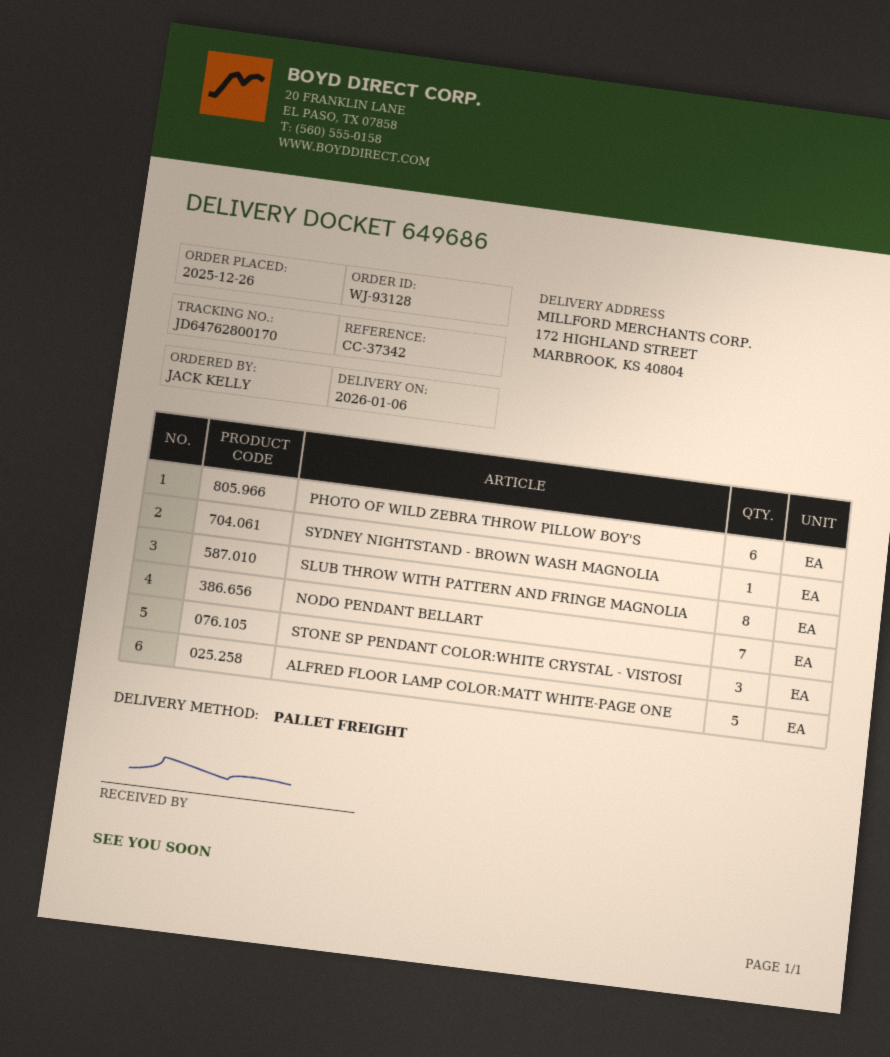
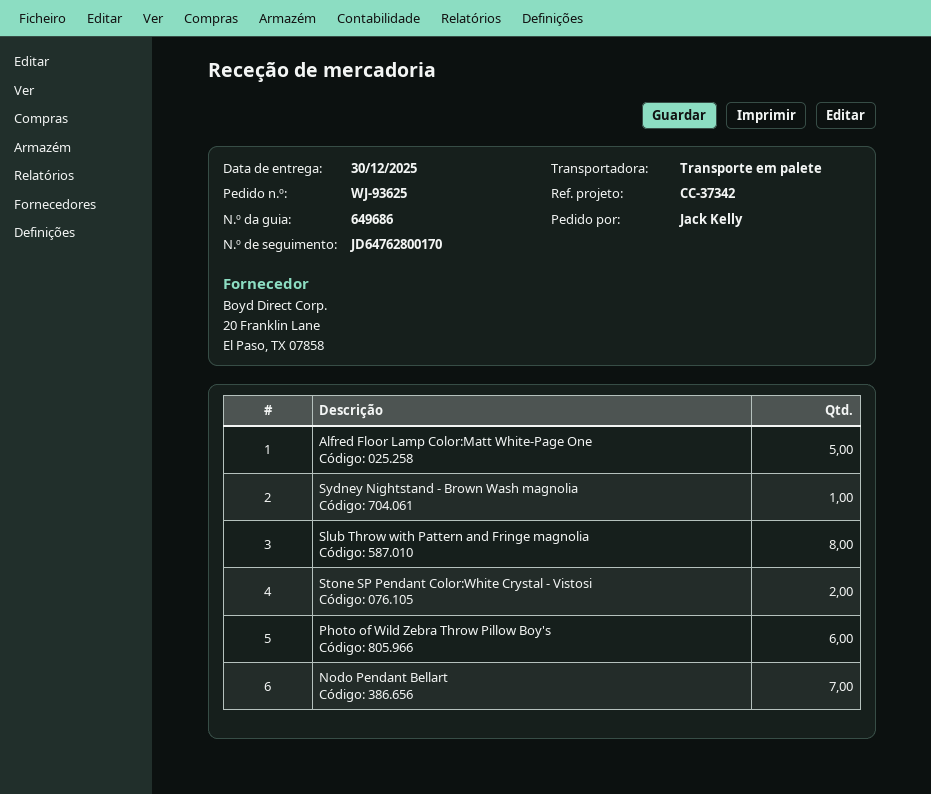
order number: WJ-93128 -> WJ-93625
delivery date: 2026-01-06 -> 2025-12-30
STONE SP PENDANT COLOR:WHITE CRYSTAL - VISTOSI: 3 -> 2

